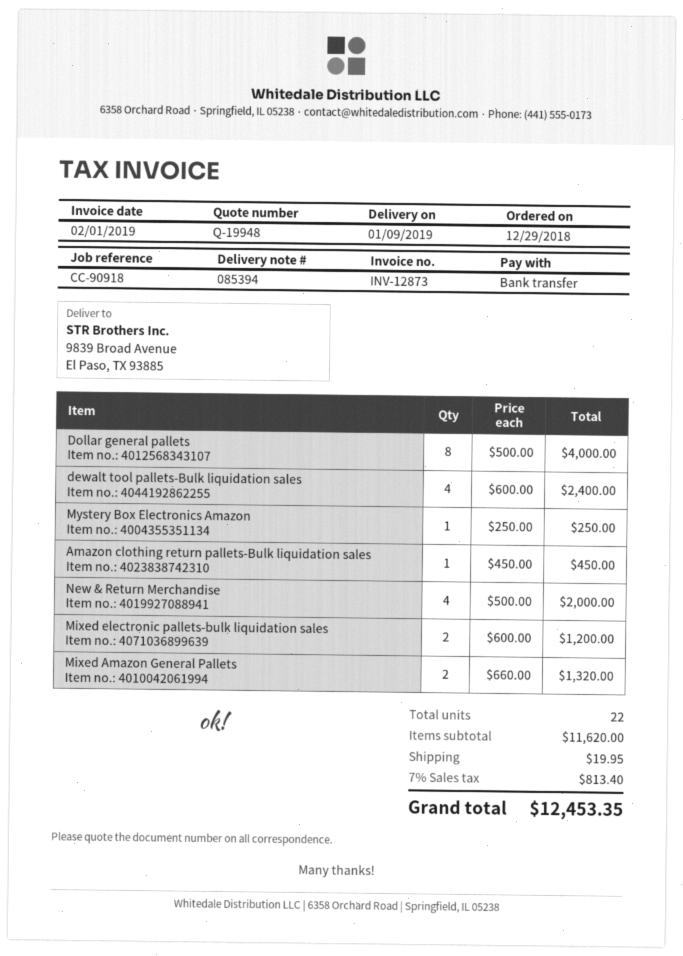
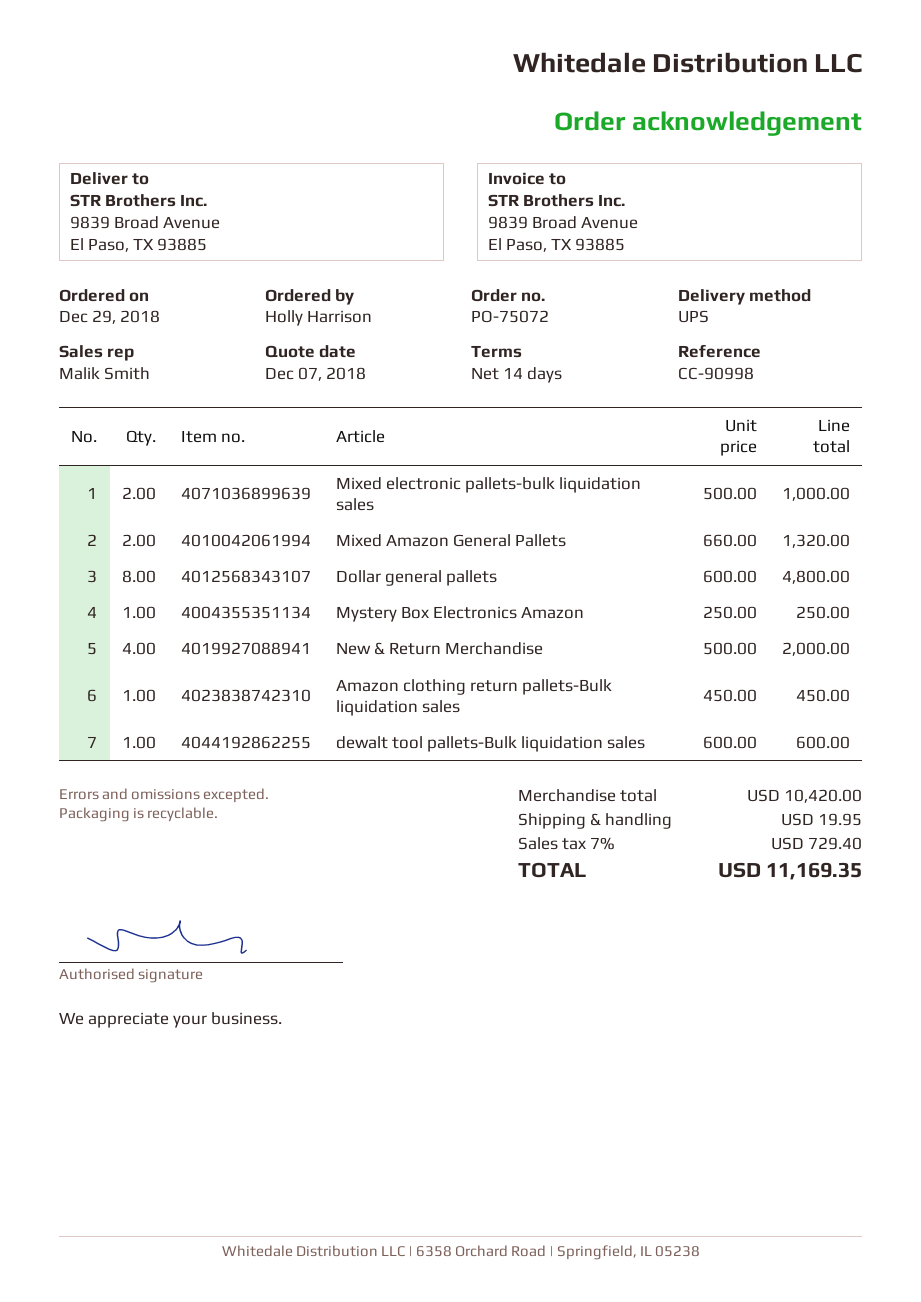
reference: CC-90918 -> CC-90998
Dollar general pallets: 8 x 500.00 = 4000.00 -> 8 x 600.00 = 4800.00
dewalt tool pallets-Bulk liquidation sales: 4 x 600.00 = 2400.00 -> 1 x 600.00 = 600.00
Mixed electronic pallets-bulk liquidation sales: 2 x 600.00 = 1200.00 -> 2 x 500.00 = 1000.00
subtotal: 11620.00 -> 10420.00
tax: 7% = 813.40 -> 7% = 729.40
total: 12453.35 -> 11169.35

